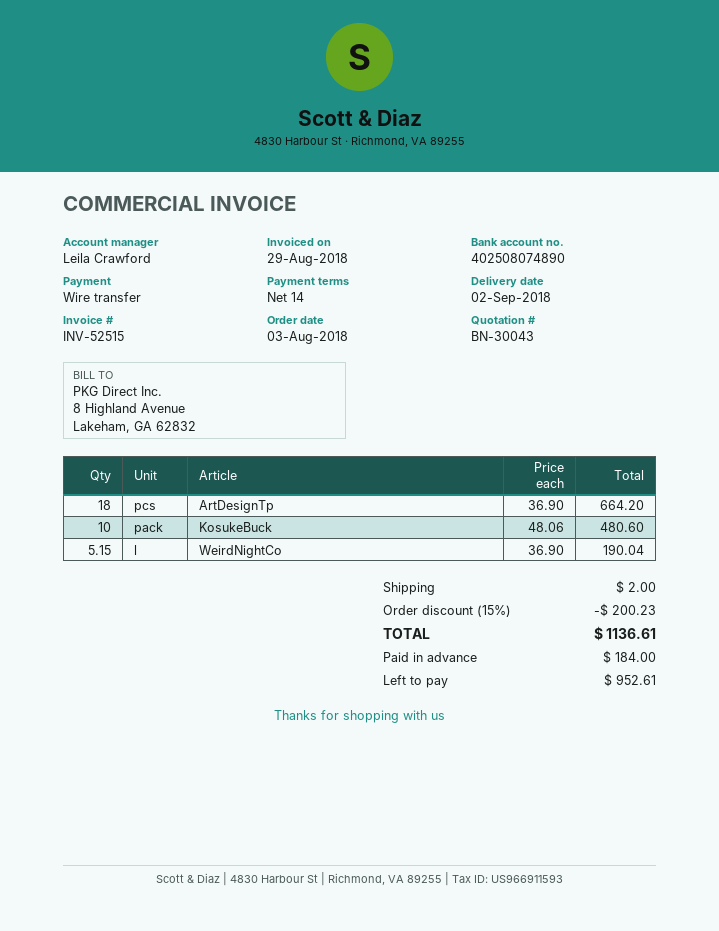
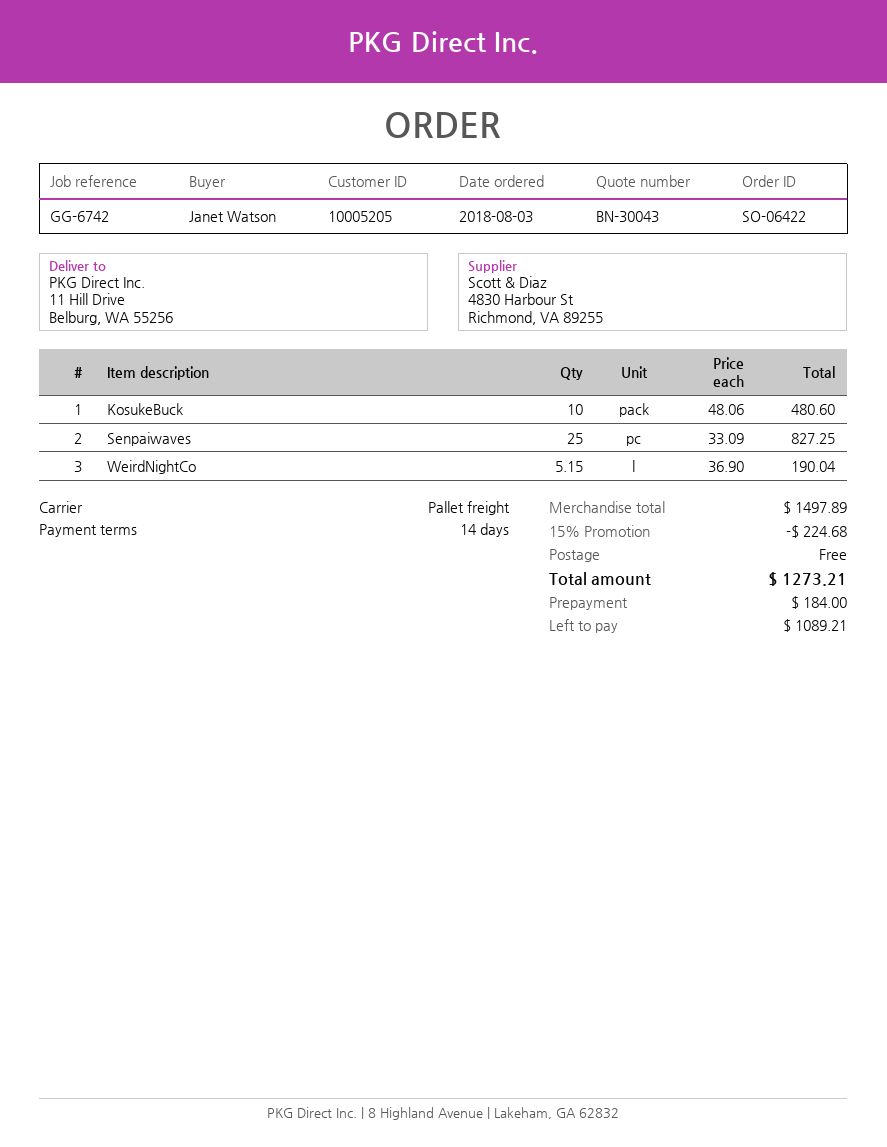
ArtDesignTp: 18 x 36.90 = 664.20 -> none
Senpaiwaves: none -> 25 x 33.09 = 827.25
discount: 15% = 200.23 -> 15% = 224.68
shipping: 2.00 -> 0.00
total: 1136.61 -> 1273.21
balance: 952.61 -> 1089.21

